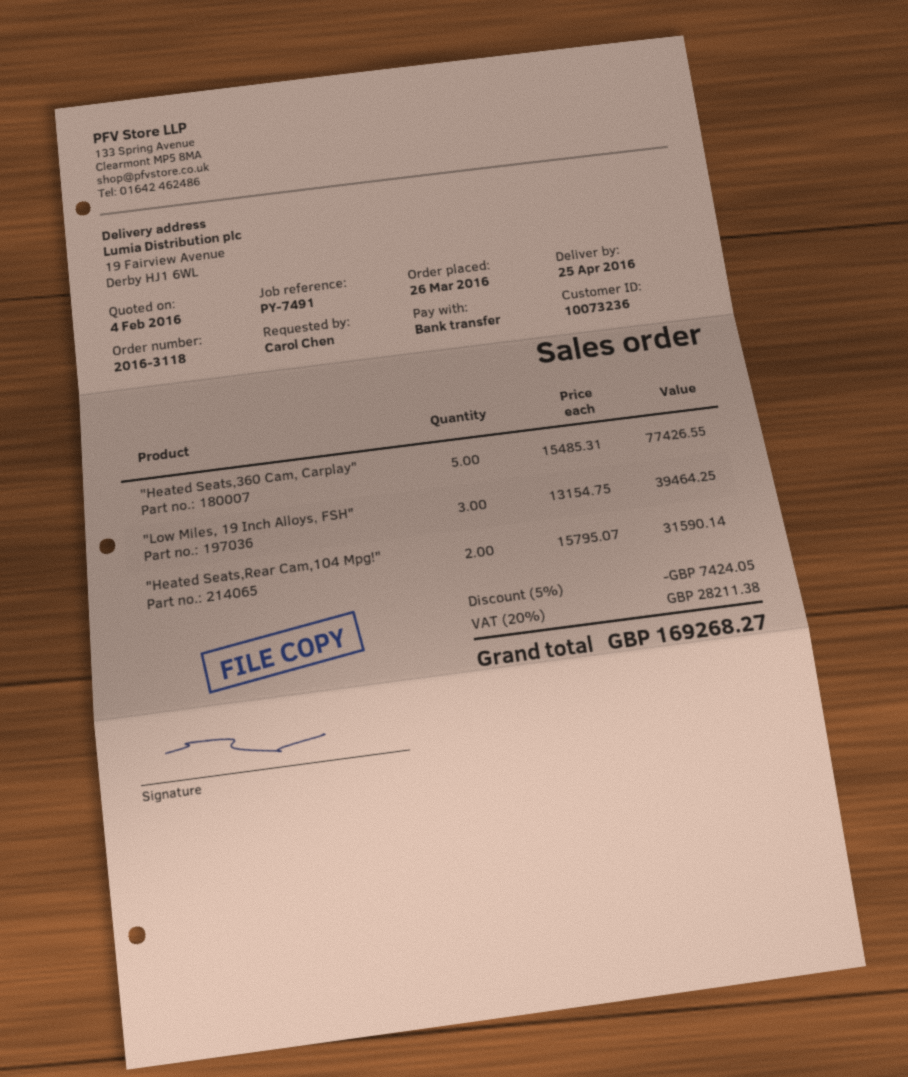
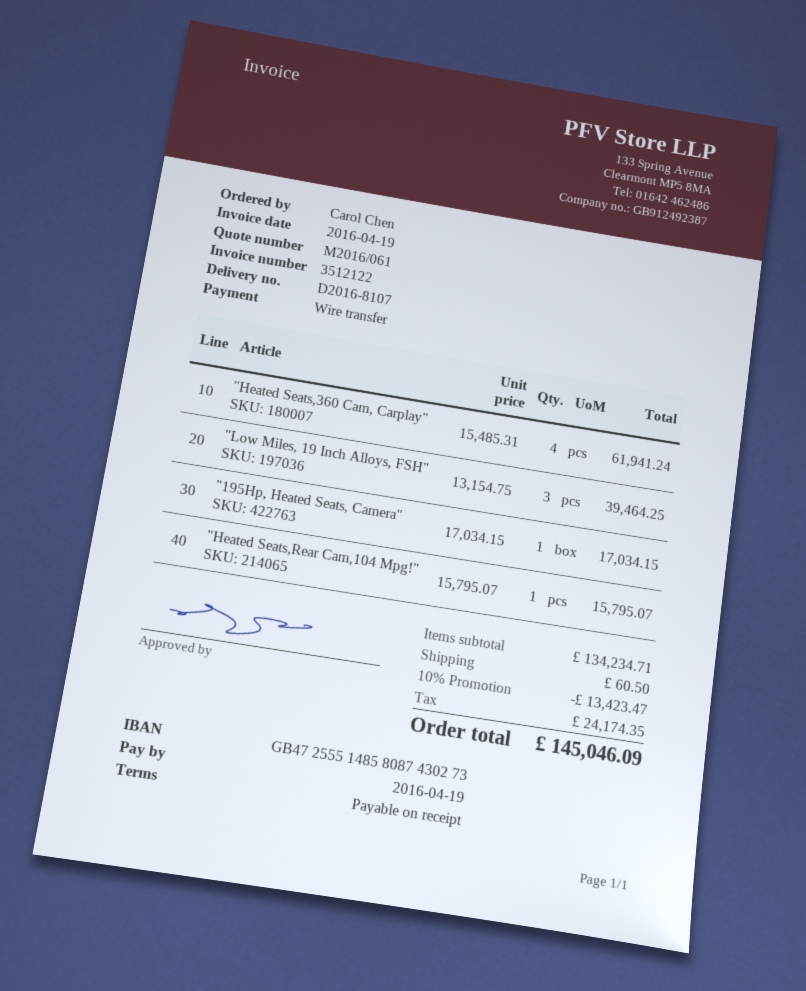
"Heated Seats,360 Cam, Carplay": 5 x 15485.31 = 77426.55 -> 4 x 15485.31 = 61941.24
"Heated Seats,Rear Cam,104 Mpg!": 2 x 15795.07 = 31590.14 -> 1 x 15795.07 = 15795.07
"195Hp, Heated Seats, Camera": none -> 1 x 17034.15 = 17034.15
discount: 5% = 7424.05 -> 10% = 13423.47
shipping: none -> 60.50
tax: 28211.38 -> 24174.35
total: 169268.27 -> 145046.09

